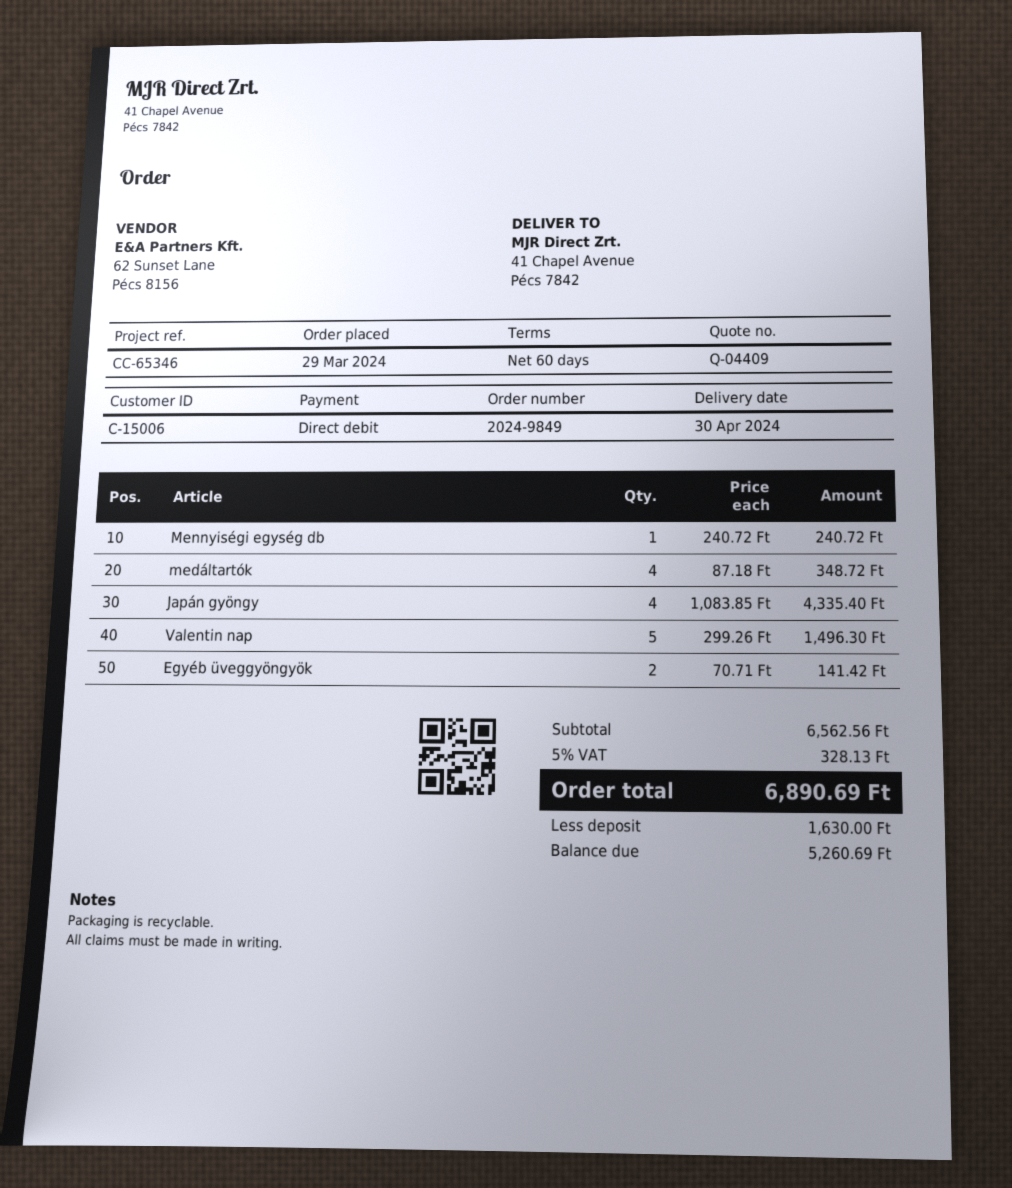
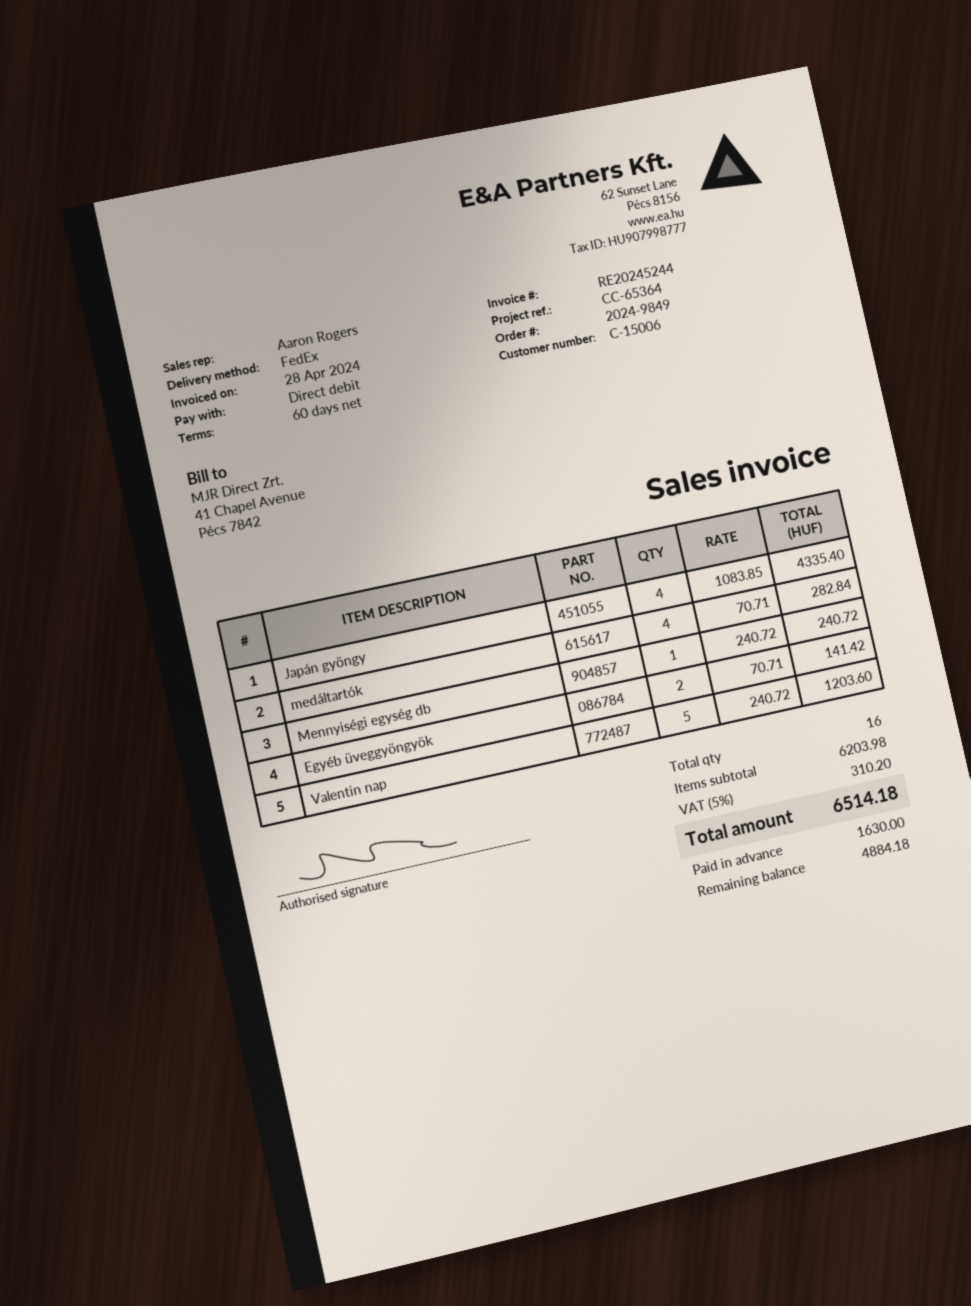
reference: CC-65346 -> CC-65364
medáltartók: 4 x 87.18 = 348.72 -> 4 x 70.71 = 282.84
Valentin nap: 5 x 299.26 = 1496.30 -> 5 x 240.72 = 1203.60
subtotal: 6562.56 -> 6203.98
tax: 5% = 328.13 -> 5% = 310.20
total: 6890.69 -> 6514.18
balance: 5260.69 -> 4884.18

